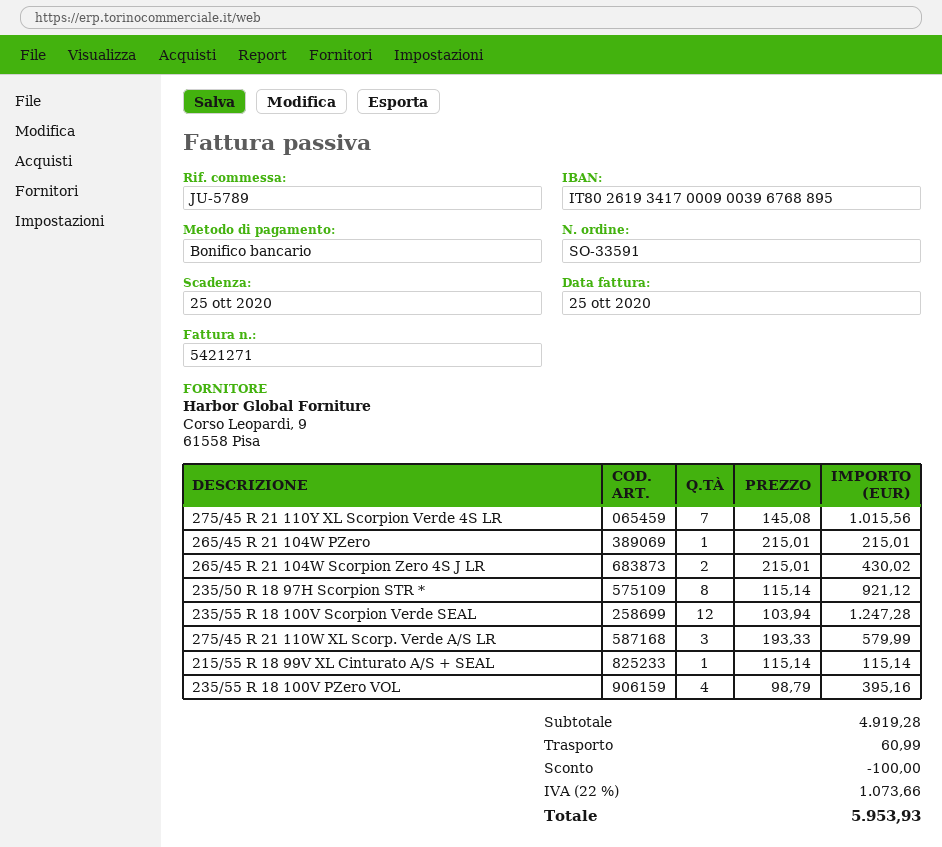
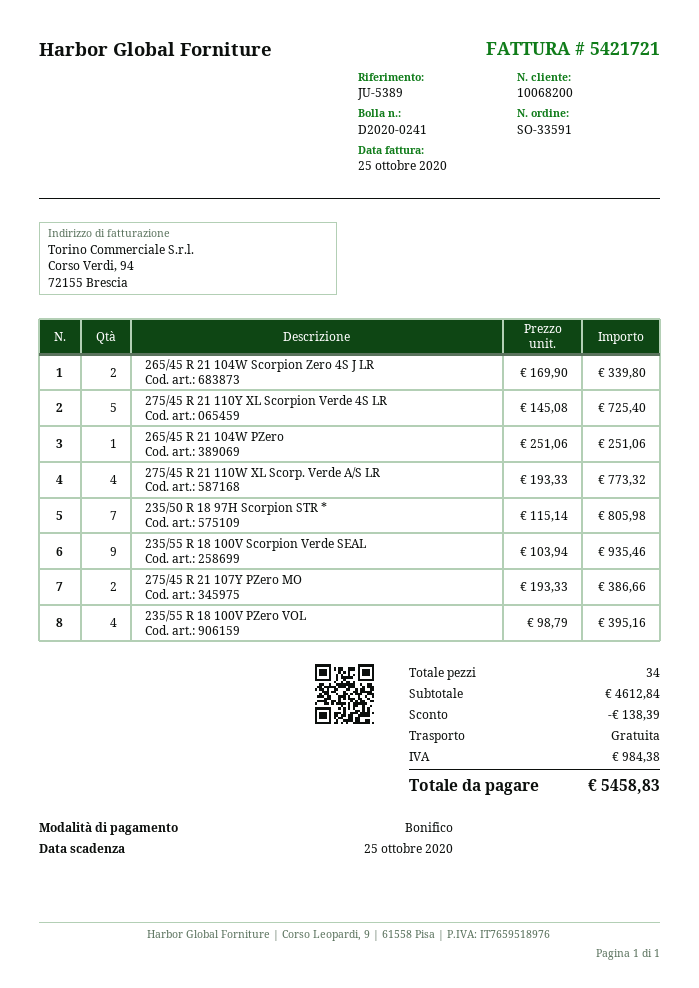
invoice number: 5421271 -> 5421721
reference: JU-5789 -> JU-5389
275/45 R 21 110Y XL Scorpion Verde 4S LR: 7 x 145.08 = 1015.56 -> 5 x 145.08 = 725.40
265/45 R 21 104W PZero: 1 x 215.01 = 215.01 -> 1 x 251.06 = 251.06
265/45 R 21 104W Scorpion Zero 4S J LR: 2 x 215.01 = 430.02 -> 2 x 169.90 = 339.80
235/50 R 18 97H Scorpion STR *: 8 x 115.14 = 921.12 -> 7 x 115.14 = 805.98
235/55 R 18 100V Scorpion Verde SEAL: 12 x 103.94 = 1247.28 -> 9 x 103.94 = 935.46
275/45 R 21 110W XL Scorp. Verde A/S LR: 3 x 193.33 = 579.99 -> 4 x 193.33 = 773.32
215/55 R 18 99V XL Cinturato A/S + SEAL: 1 x 115.14 = 115.14 -> none
275/45 R 21 107Y PZero MO: none -> 2 x 193.33 = 386.66
subtotal: 4919.28 -> 4612.84
discount: 100.00 -> 138.39
shipping: 60.99 -> 0.00
tax: 1073.66 -> 984.38
total: 5953.93 -> 5458.83

